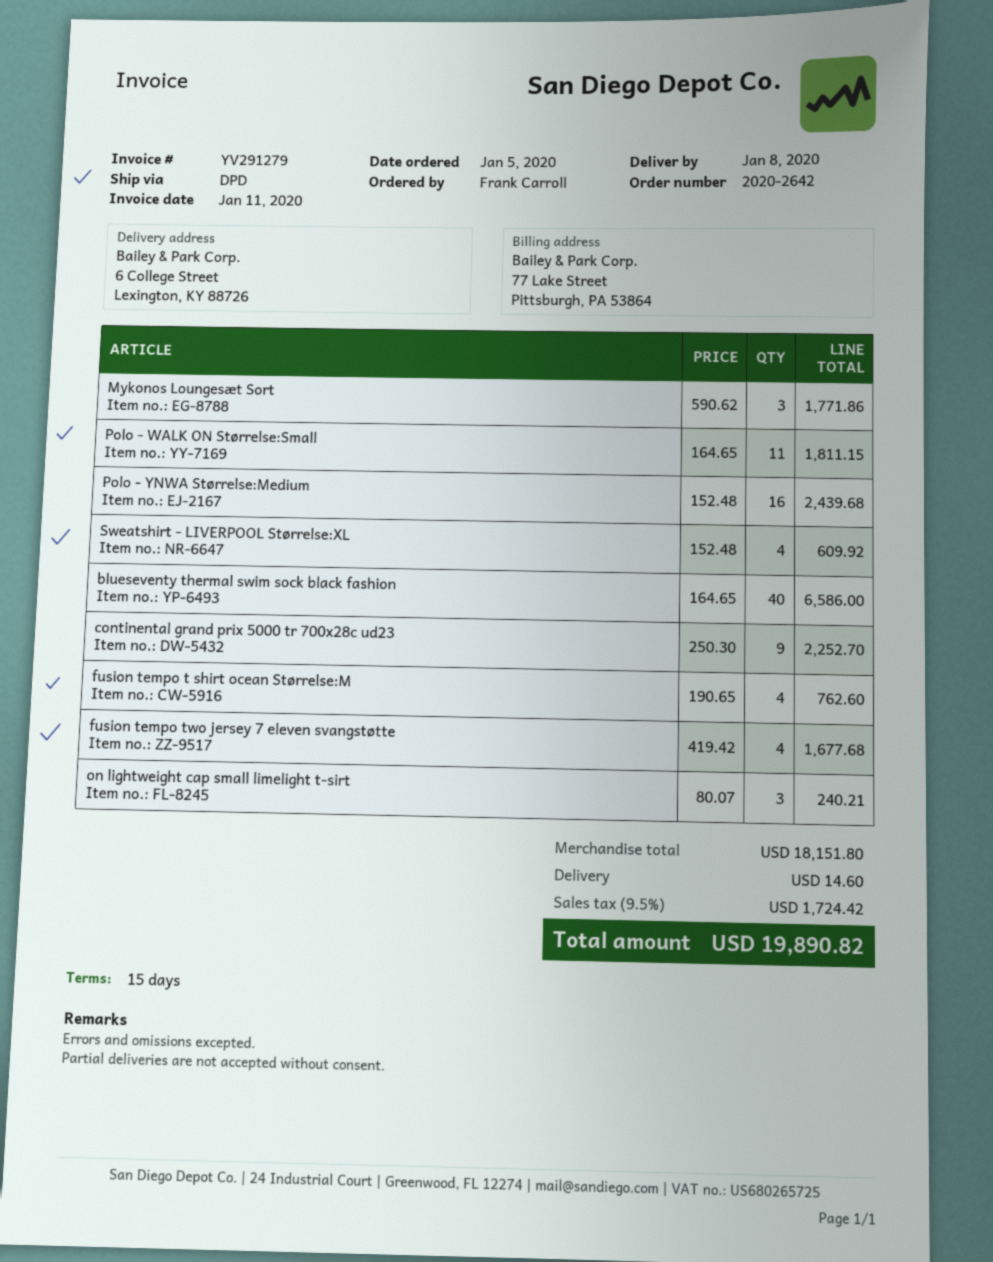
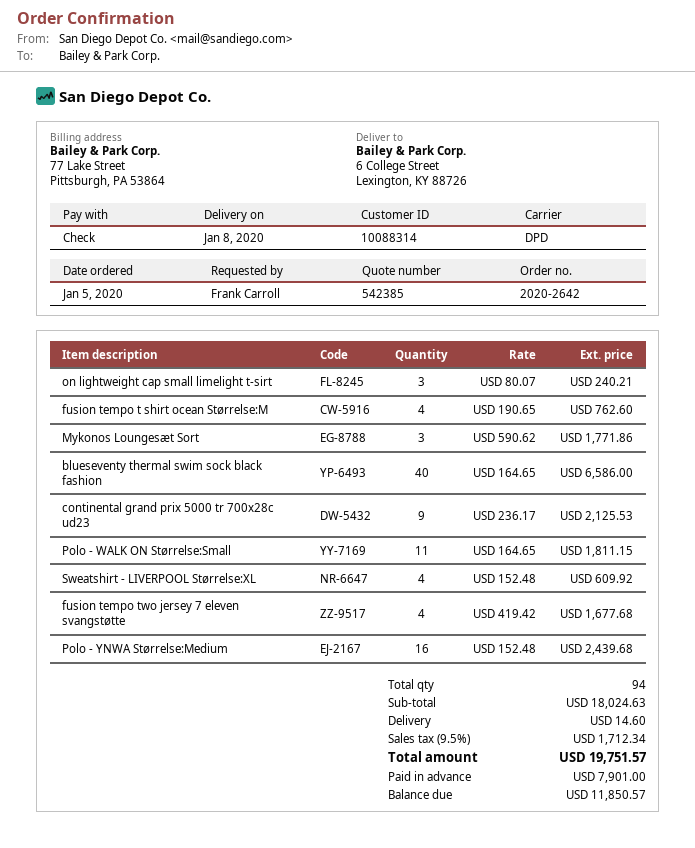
continental grand prix 5000 tr 700x28c ud23: 9 x 250.30 = 2252.70 -> 9 x 236.17 = 2125.53
subtotal: 18151.80 -> 18024.63
tax: 9.5% = 1724.42 -> 9.5% = 1712.34
total: 19890.82 -> 19751.57

